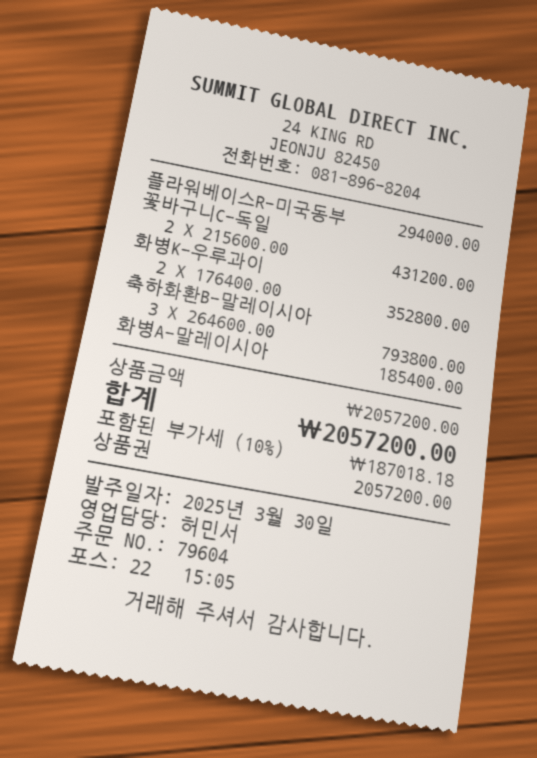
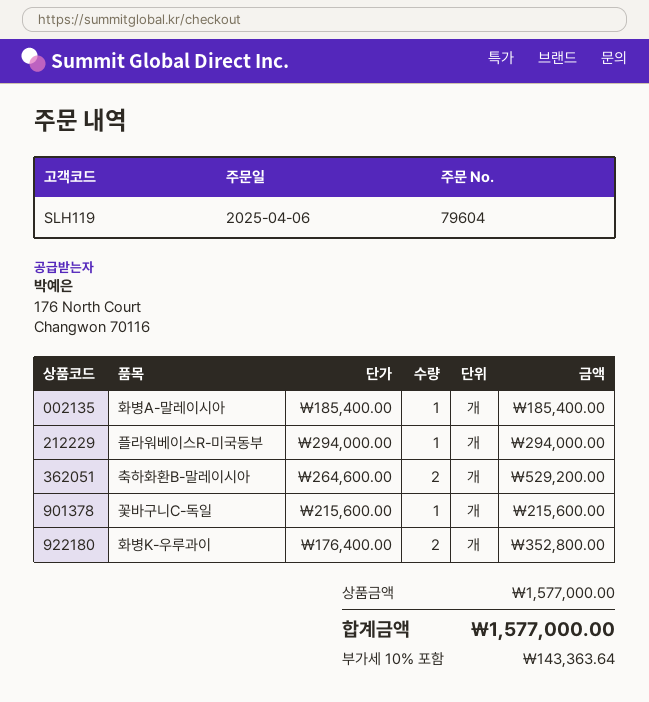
order date: 2025-03-30 -> 2025-04-06
꽃바구니C-독일: 2 x 215600.00 = 431200.00 -> 1 x 215600.00 = 215600.00
축하화환B-말레이시아: 3 x 264600.00 = 793800.00 -> 2 x 264600.00 = 529200.00
subtotal: 2057200.00 -> 1577000.00
tax: 10% = 187018.18 -> 10% = 143363.64
total: 2057200.00 -> 1577000.00

